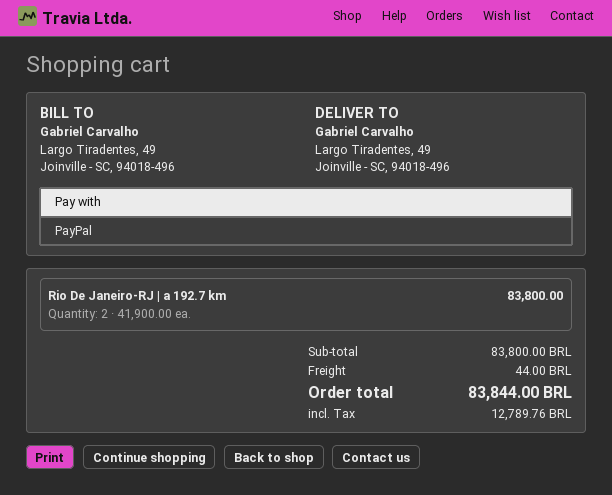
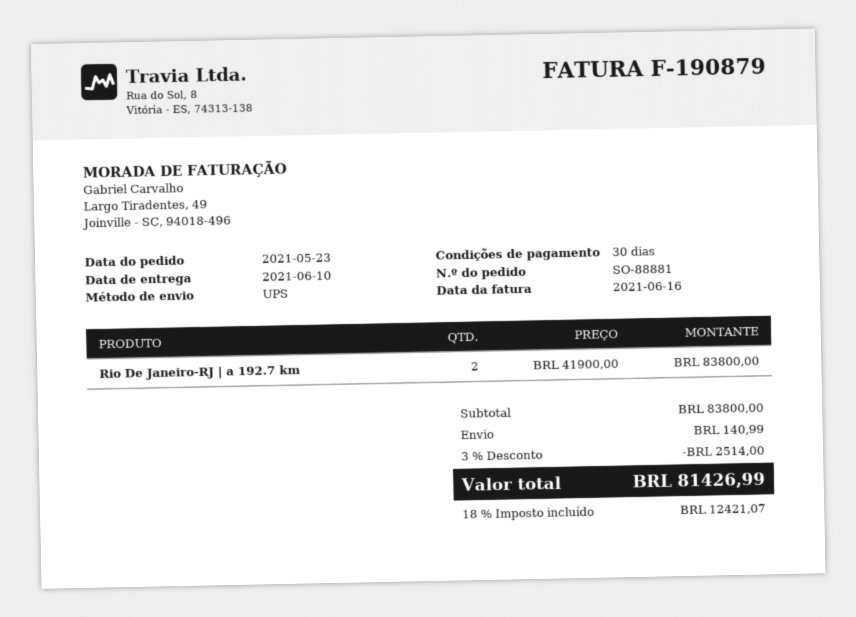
discount: none -> 3% = 2514.00
shipping: 44.00 -> 140.99
tax: 12789.76 -> 12421.07
total: 83844.00 -> 81426.99

